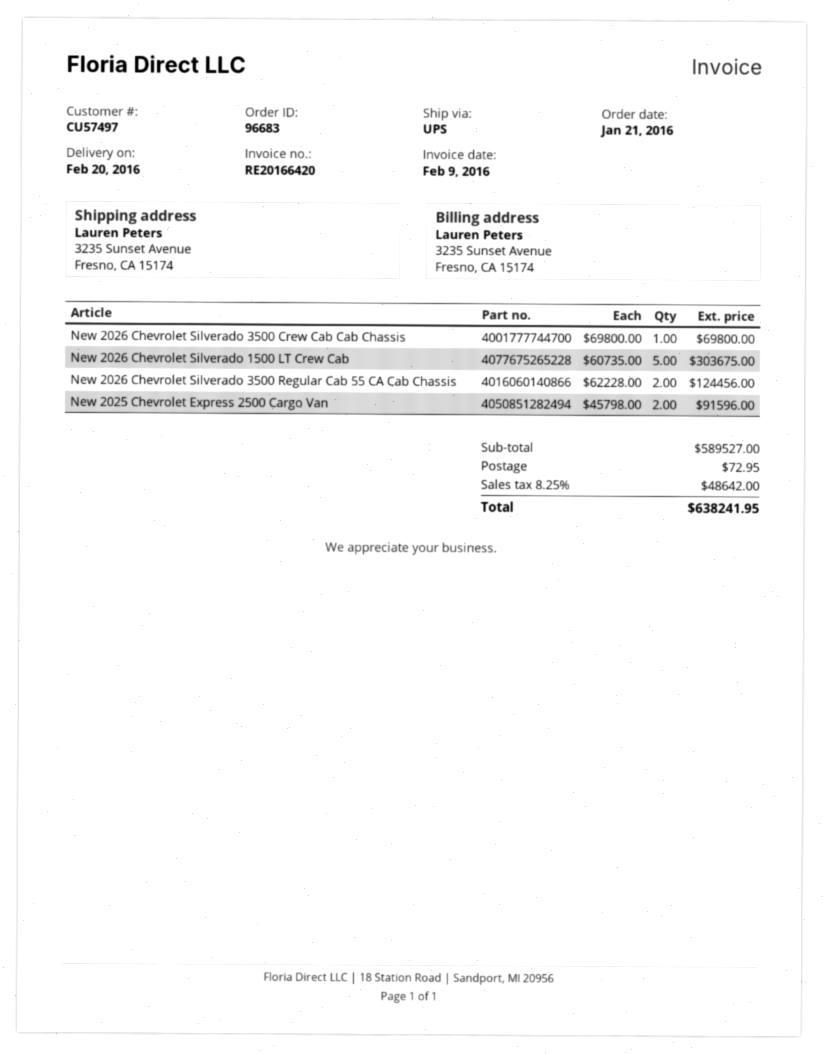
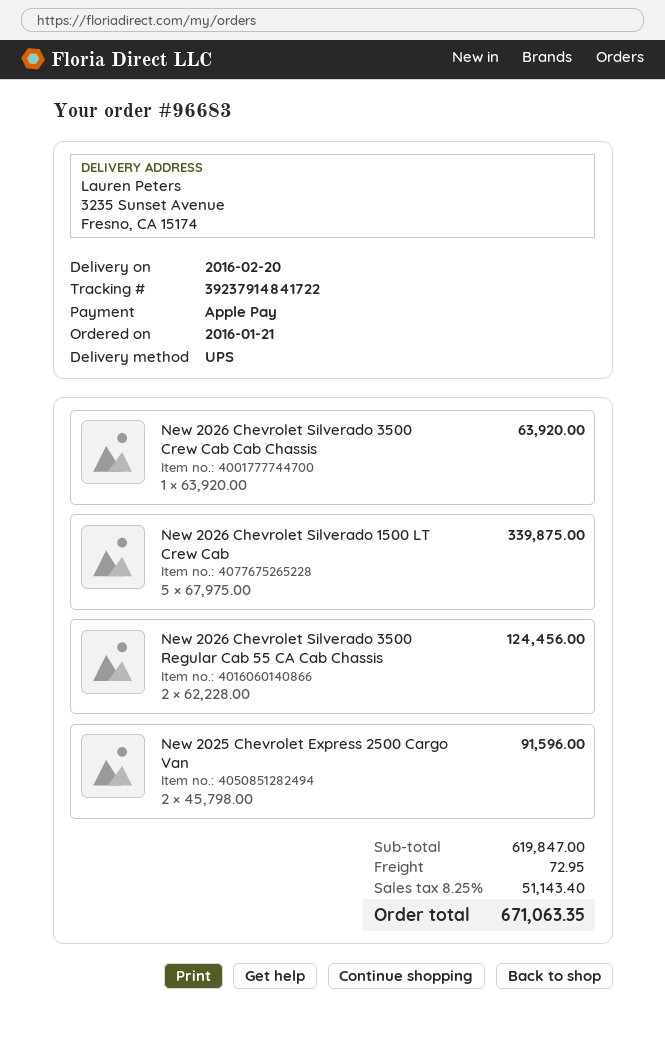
New 2026 Chevrolet Silverado 3500 Crew Cab Cab Chassis: 1 x 69800.00 = 69800.00 -> 1 x 63920.00 = 63920.00
New 2026 Chevrolet Silverado 1500 LT Crew Cab: 5 x 60735.00 = 303675.00 -> 5 x 67975.00 = 339875.00
subtotal: 589527.00 -> 619847.00
tax: 8.25% = 48642.00 -> 8.25% = 51143.40
total: 638241.95 -> 671063.35

